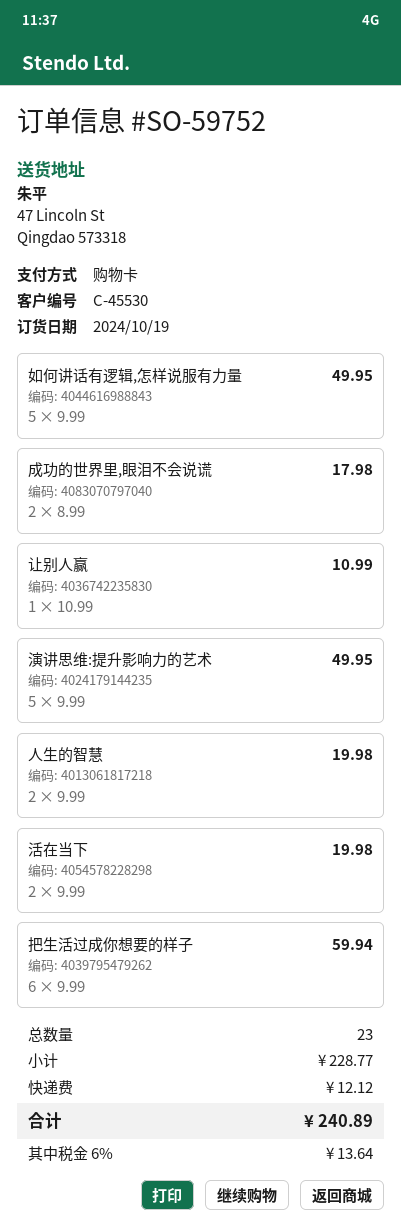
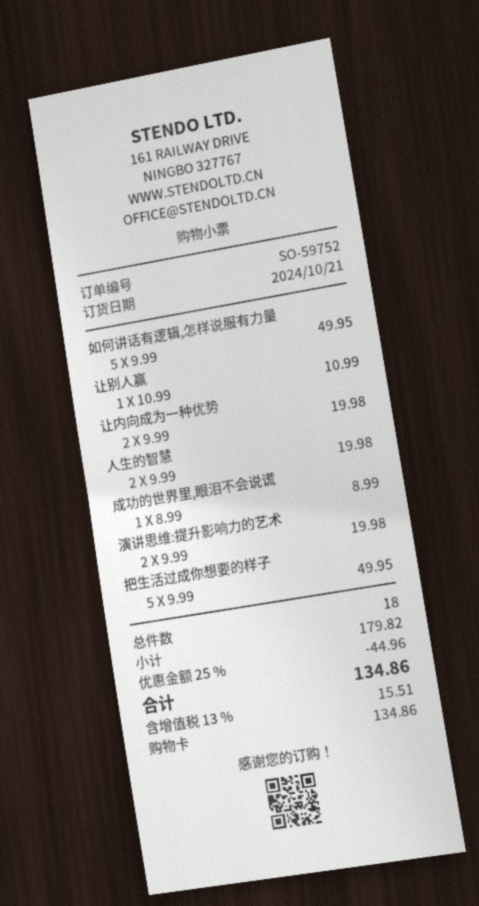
order date: 2024-10-19 -> 2024-10-21
成功的世界里,眼泪不会说谎: 2 x 8.99 = 17.98 -> 1 x 8.99 = 8.99
演讲思维:提升影响力的艺术: 5 x 9.99 = 49.95 -> 2 x 9.99 = 19.98
活在当下: 2 x 9.99 = 19.98 -> none
把生活过成你想要的样子: 6 x 9.99 = 59.94 -> 5 x 9.99 = 49.95
让内向成为一种优势: none -> 2 x 9.99 = 19.98
total quantity: 23 -> 18
subtotal: 228.77 -> 179.82
discount: none -> 25% = 44.96
shipping: 12.12 -> none
tax: 6% = 13.64 -> 13% = 15.51
total: 240.89 -> 134.86

